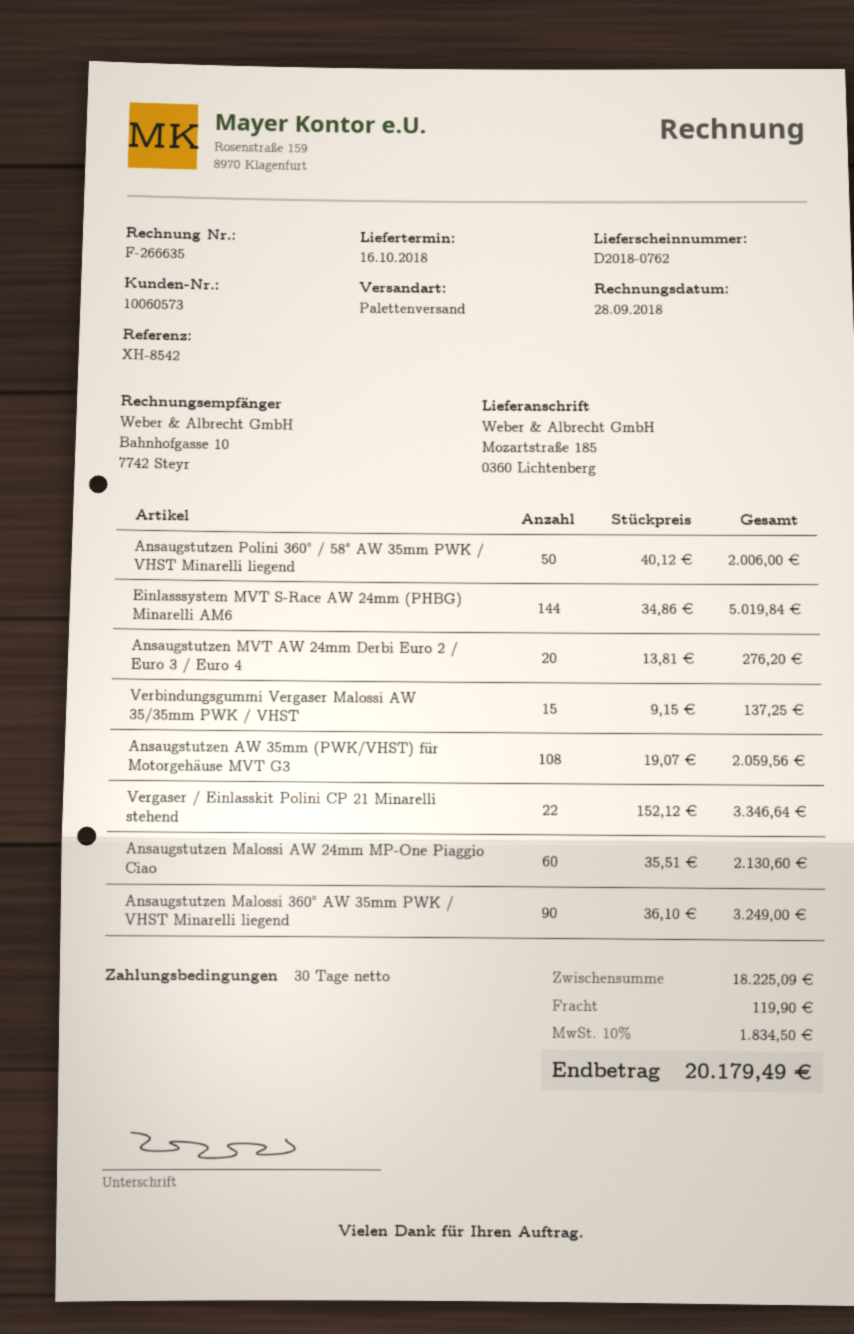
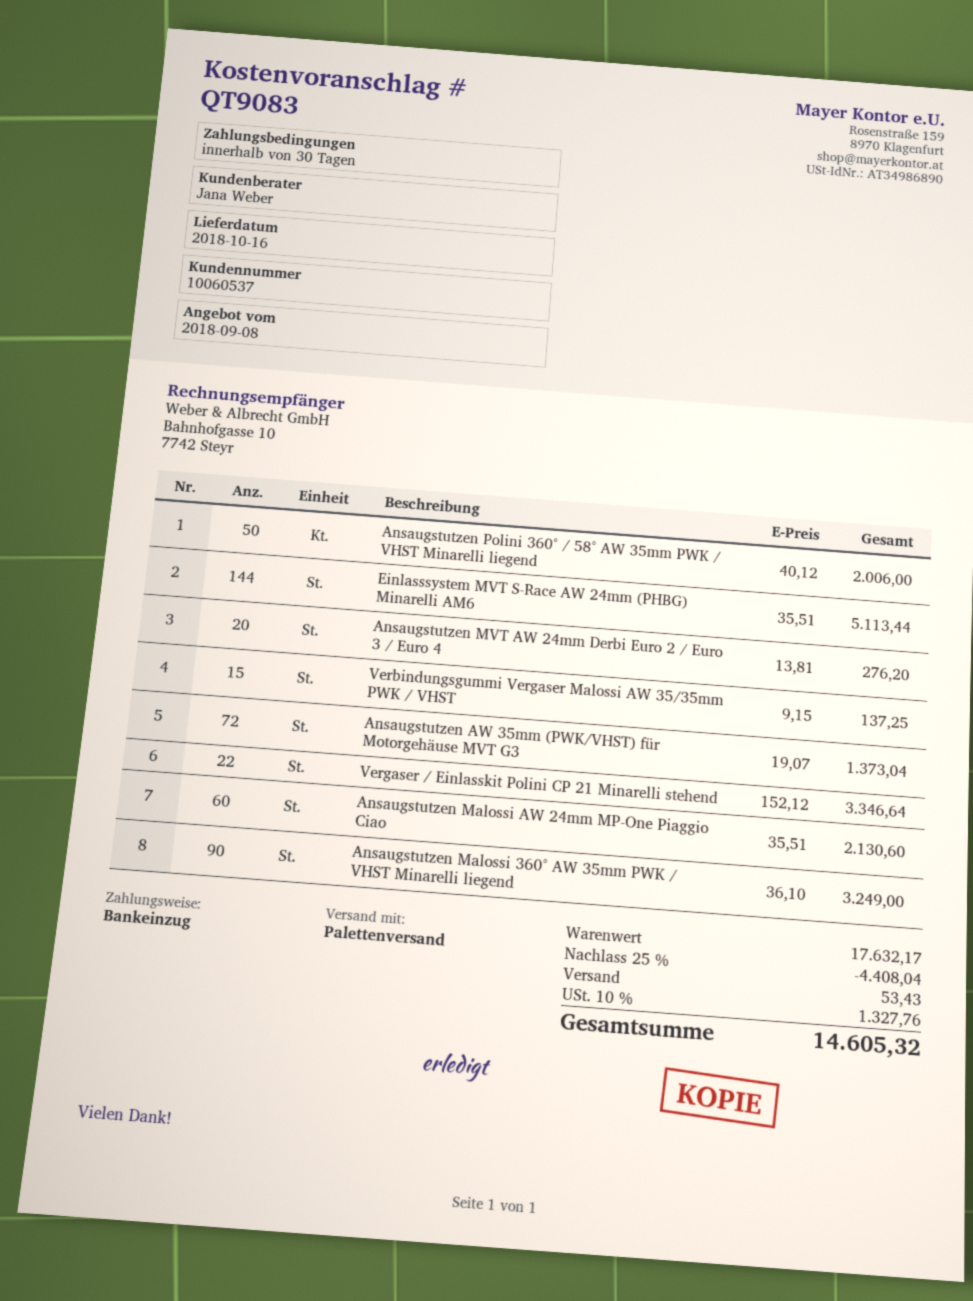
customer number: 10060573 -> 10060537
Einlasssystem MVT S-Race AW 24mm (PHBG) Minarelli AM6: 144 x 34.86 = 5019.84 -> 144 x 35.51 = 5113.44
Ansaugstutzen AW 35mm (PWK/VHST) für Motorgehäuse MVT G3: 108 x 19.07 = 2059.56 -> 72 x 19.07 = 1373.04
subtotal: 18225.09 -> 17632.17
discount: none -> 25% = 4408.04
shipping: 119.90 -> 53.43
tax: 10% = 1834.50 -> 10% = 1327.76
total: 20179.49 -> 14605.32

